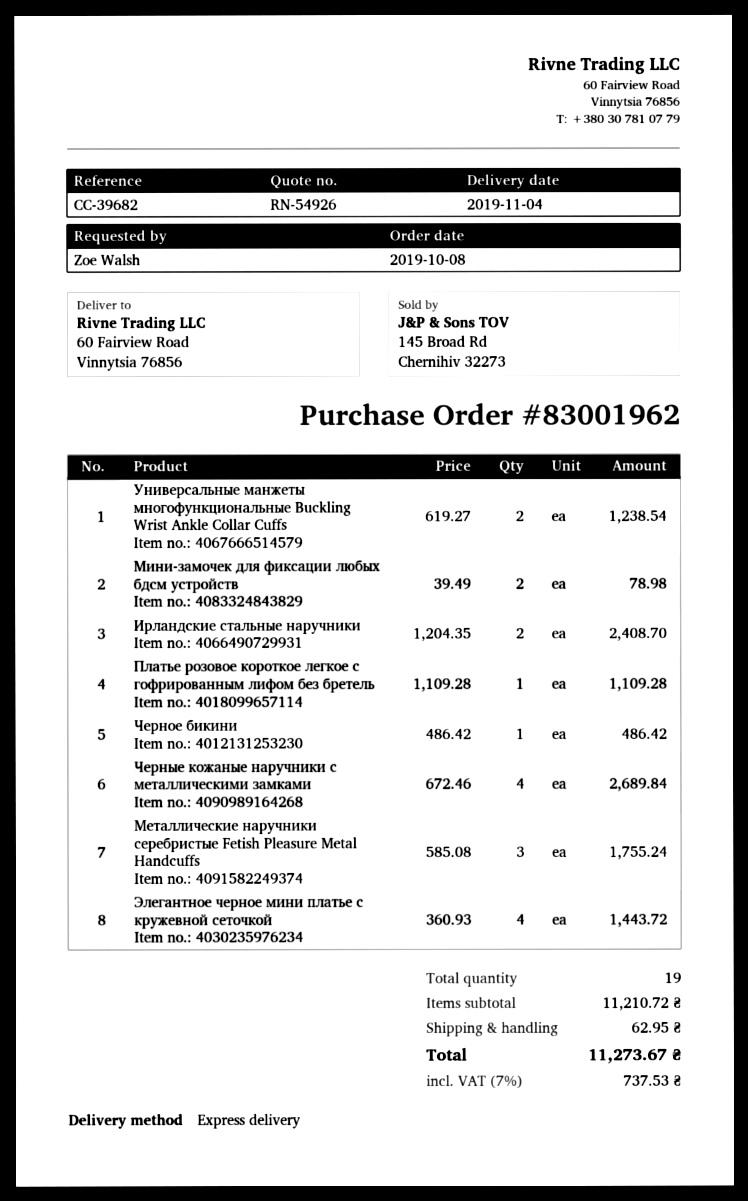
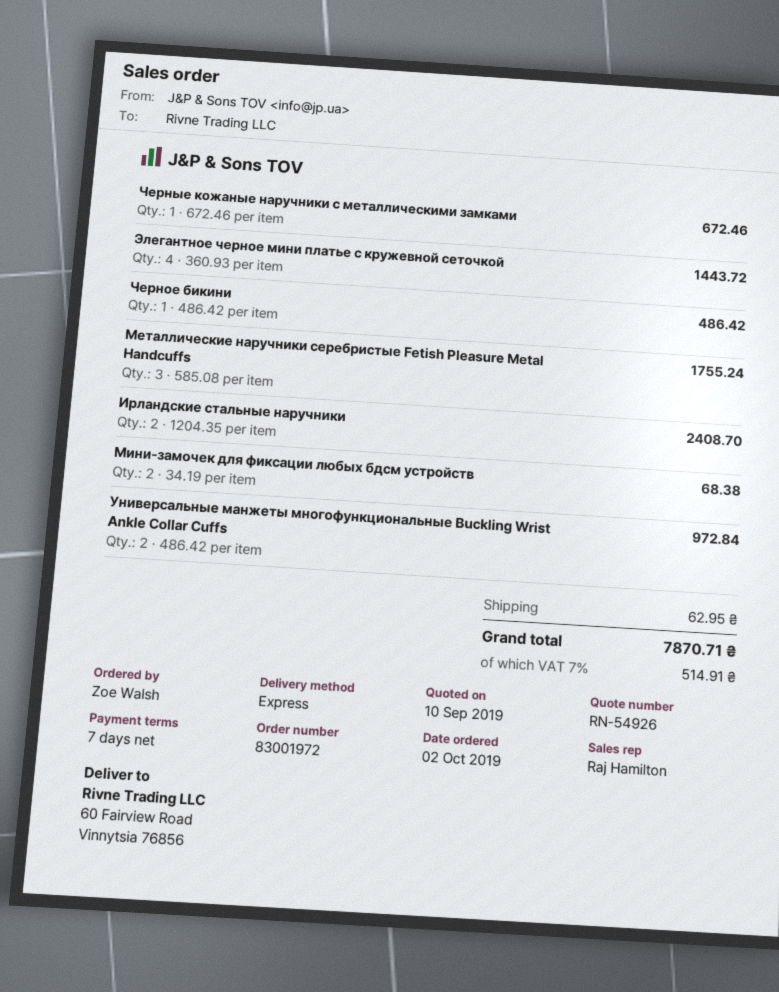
order number: 83001962 -> 83001972
order date: 2019-10-08 -> 2019-10-02
Универсальные манжеты многофункциональные Buckling Wrist Ankle Collar Cuffs: 2 x 619.27 = 1238.54 -> 2 x 486.42 = 972.84
Мини-замочек для фиксации любых бдсм устройств: 2 x 39.49 = 78.98 -> 2 x 34.19 = 68.38
Платье розовое короткое легкое с гофрированным лифом без бретель: 1 x 1109.28 = 1109.28 -> none
Черные кожаные наручники с металлическими замками: 4 x 672.46 = 2689.84 -> 1 x 672.46 = 672.46
tax: 7% = 737.53 -> 7% = 514.91
total: 11273.67 -> 7870.71

